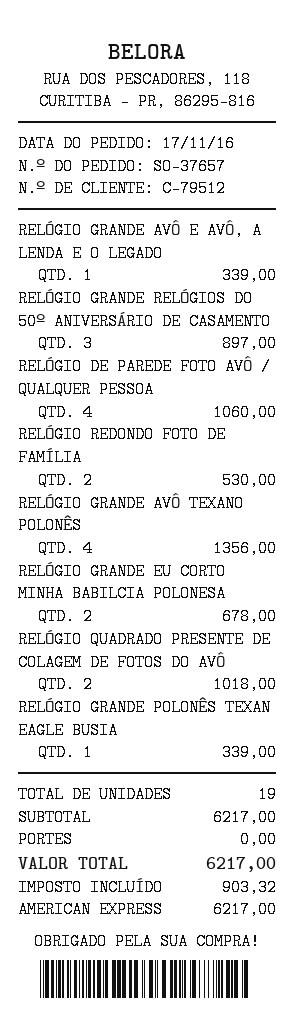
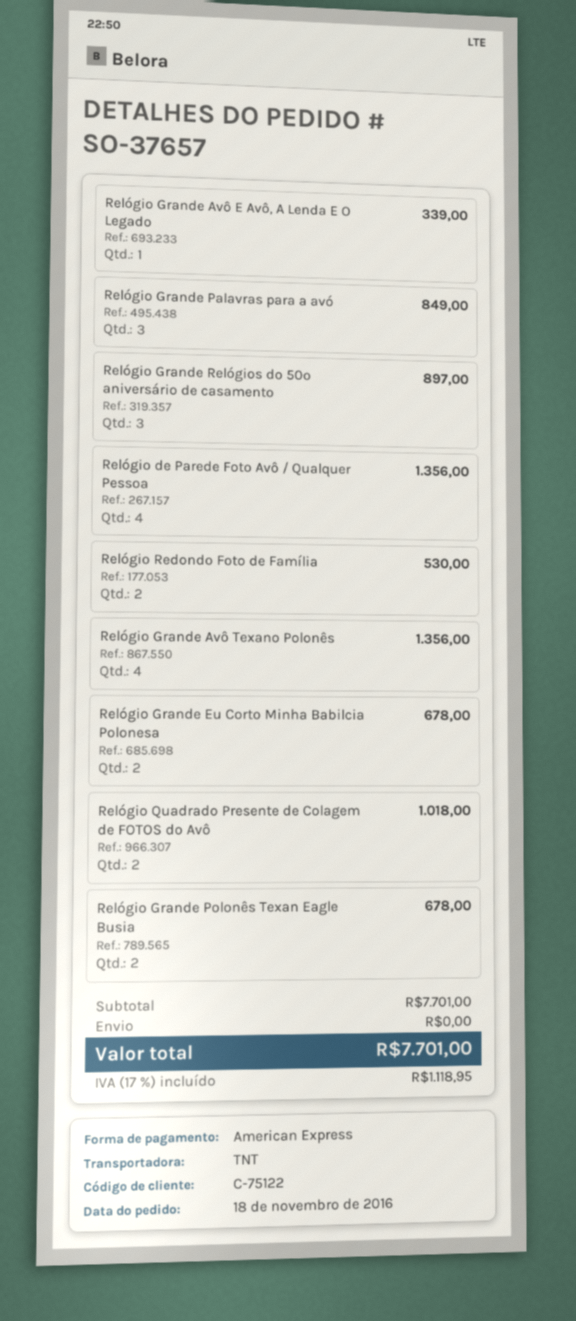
order date: 2016-11-17 -> 2016-11-18
customer number: C-79512 -> C-75122
RELÓGIO DE PAREDE FOTO AVÔ / QUALQUER PESSOA: 4 for 1060.00 -> 4 for 1356.00
RELÓGIO GRANDE POLONÊS TEXAN EAGLE BUSIA: 1 for 339.00 -> 2 for 678.00
Relógio Grande Palavras para a avó: none -> 3 for 849.00
subtotal: 6217.00 -> 7701.00
tax: 903.32 -> 1118.95
total: 6217.00 -> 7701.00

